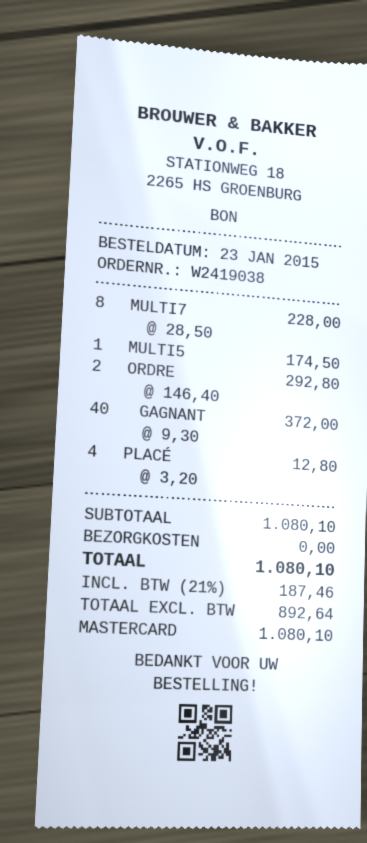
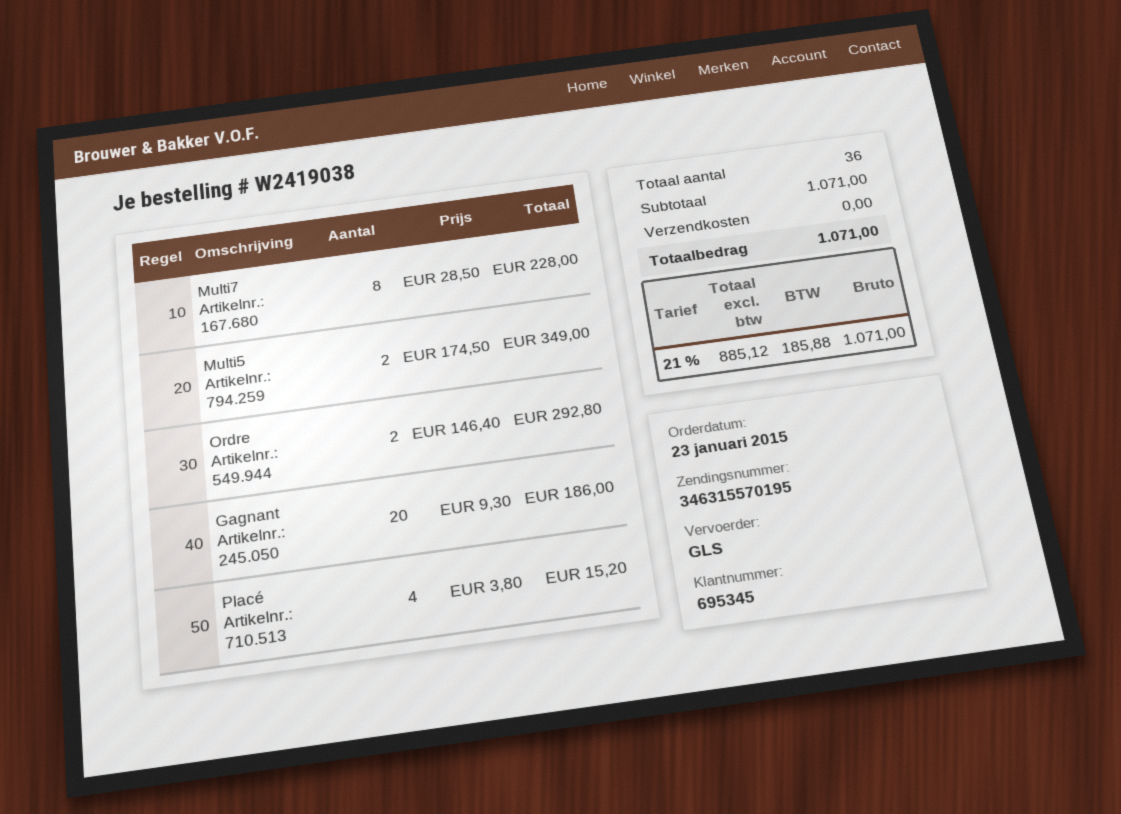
MULTI5: 1 x 174.50 = 174.50 -> 2 x 174.50 = 349.00
GAGNANT: 40 x 9.30 = 372.00 -> 20 x 9.30 = 186.00
PLACÉ: 4 x 3.20 = 12.80 -> 4 x 3.80 = 15.20
subtotal: 1080.10 -> 1071.00
net: 892.64 -> 885.12
tax: 21% = 187.46 -> 21% = 185.88
total: 1080.10 -> 1071.00

